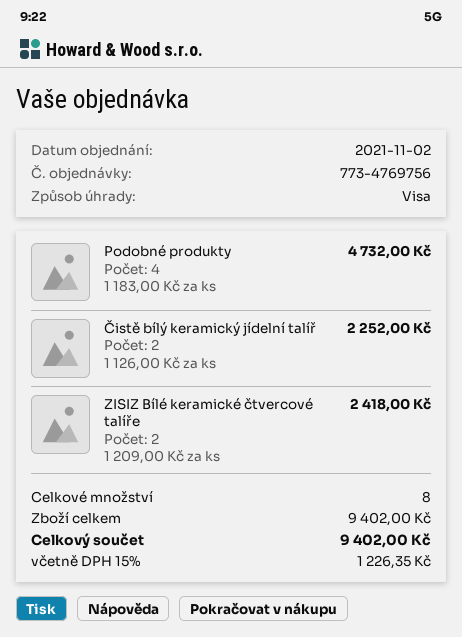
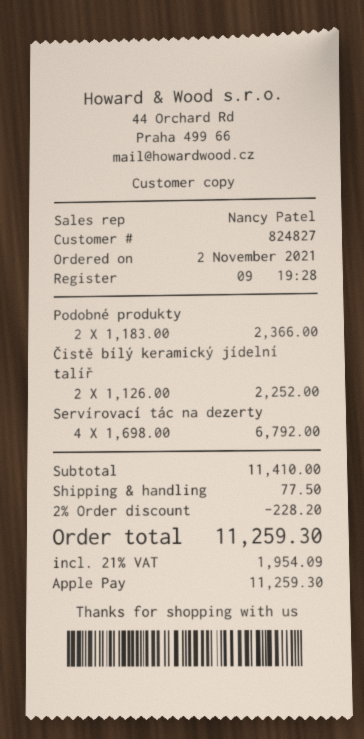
payment method: Visa -> Apple Pay
Podobné produkty: 4 x 1183.00 = 4732.00 -> 2 x 1183.00 = 2366.00
ZISIZ Bílé keramické čtvercové talíře: 2 x 1209.00 = 2418.00 -> none
Servírovací tác na dezerty: none -> 4 x 1698.00 = 6792.00
subtotal: 9402.00 -> 11410.00
discount: none -> 2% = 228.20
shipping: none -> 77.50
tax: 15% = 1226.35 -> 21% = 1954.09
total: 9402.00 -> 11259.30

